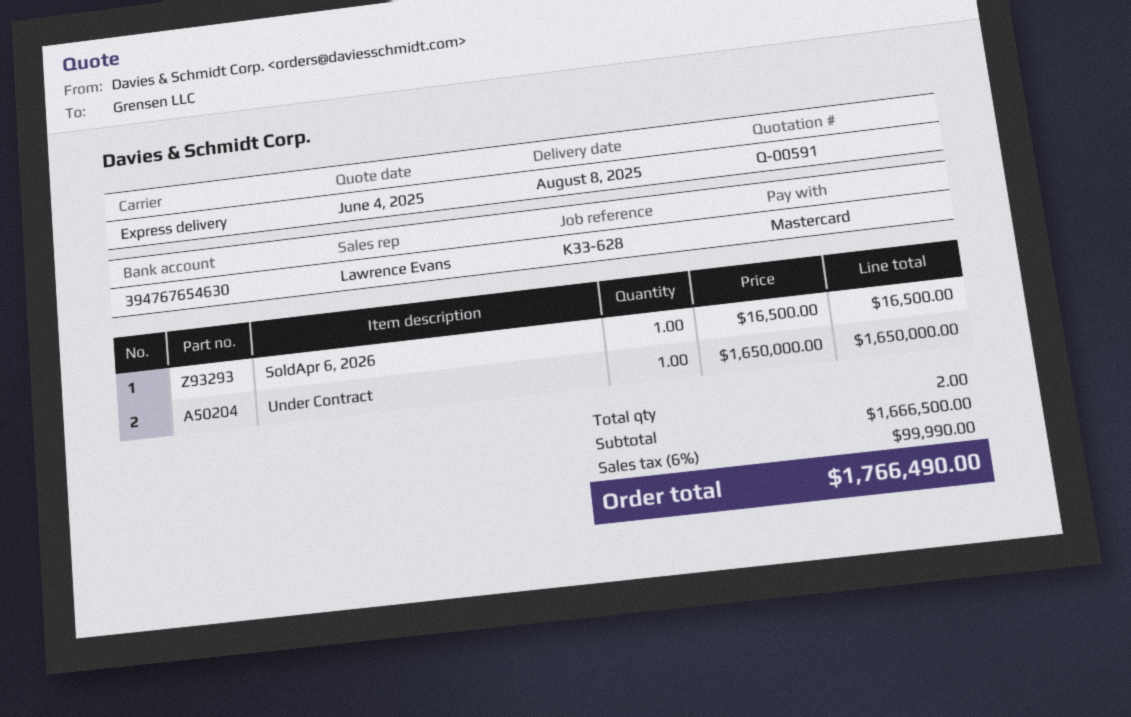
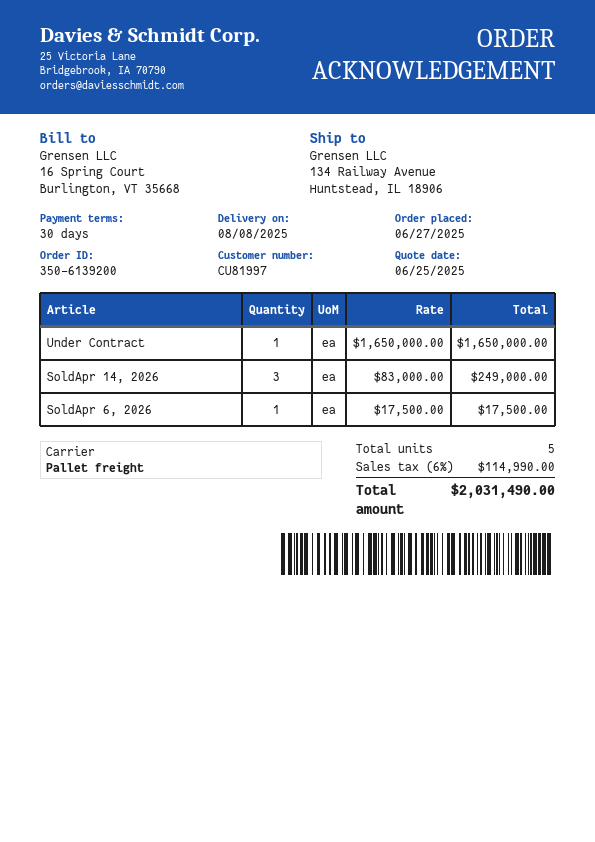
quote date: 2025-06-04 -> 2025-06-25
shipping method: express -> pallet freight
SoldApr 6, 2026: 1 x 16500.00 = 16500.00 -> 1 x 17500.00 = 17500.00
SoldApr 14, 2026: none -> 3 x 83000.00 = 249000.00
total quantity: 2 -> 5
tax: 6% = 99990.00 -> 6% = 114990.00
total: 1766490.00 -> 2031490.00

